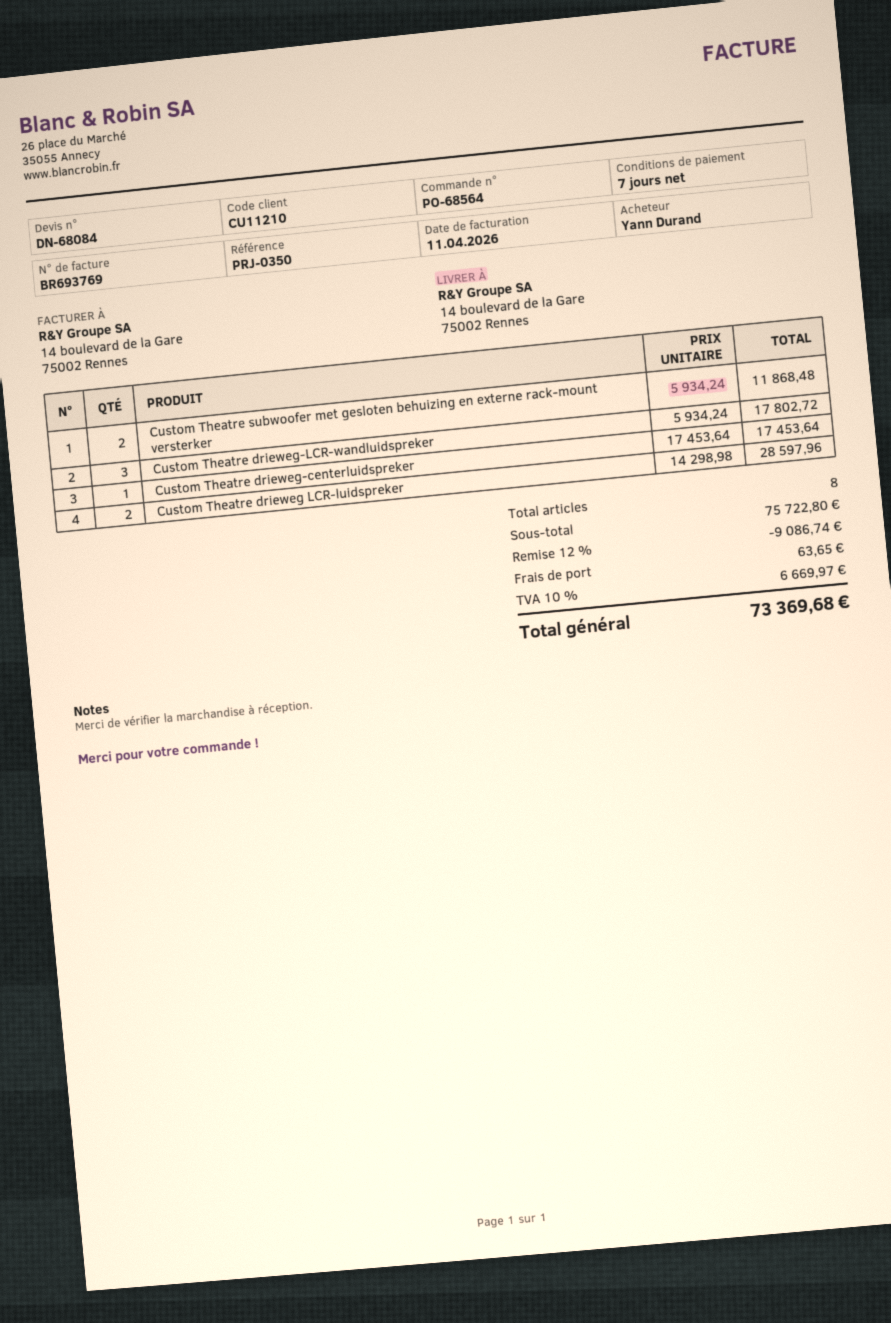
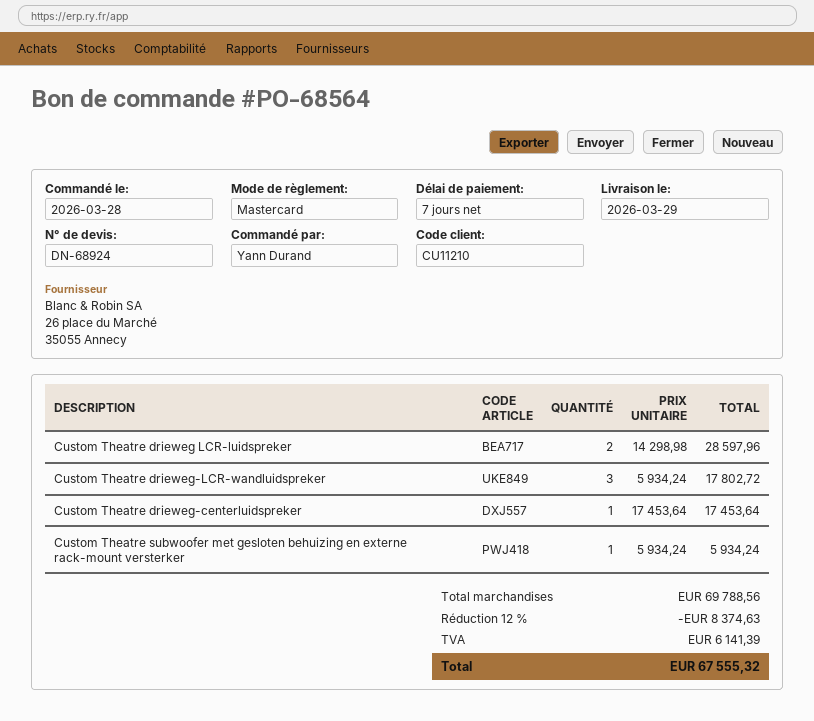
quote number: DN-68084 -> DN-68924
Custom Theatre subwoofer met gesloten behuizing en externe rack-mount versterker: 2 x 5934.24 = 11868.48 -> 1 x 5934.24 = 5934.24
subtotal: 75722.80 -> 69788.56
discount: 12% = 9086.74 -> 12% = 8374.63
shipping: 63.65 -> none
tax: 6669.97 -> 6141.39
total: 73369.68 -> 67555.32

